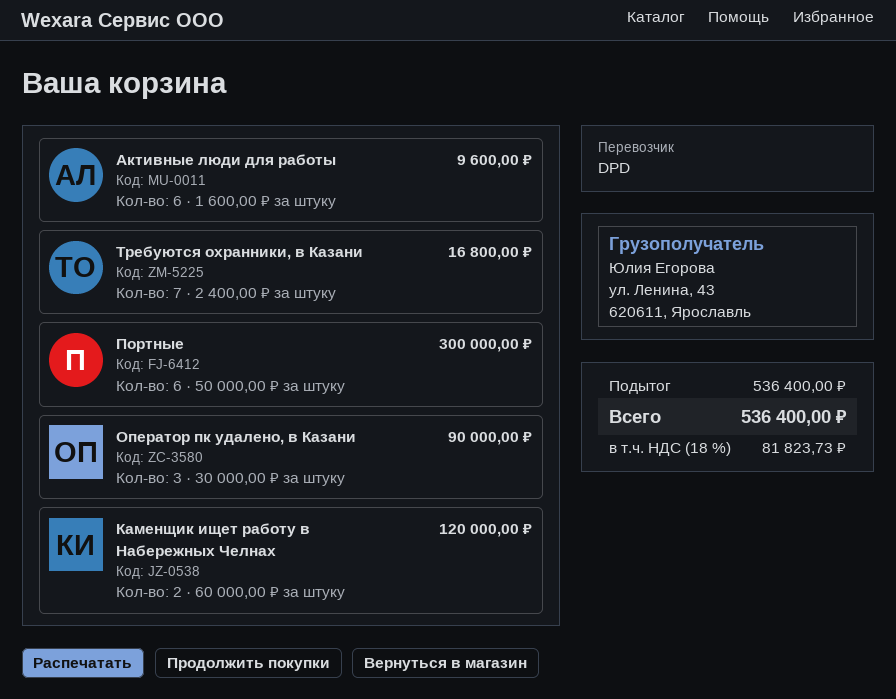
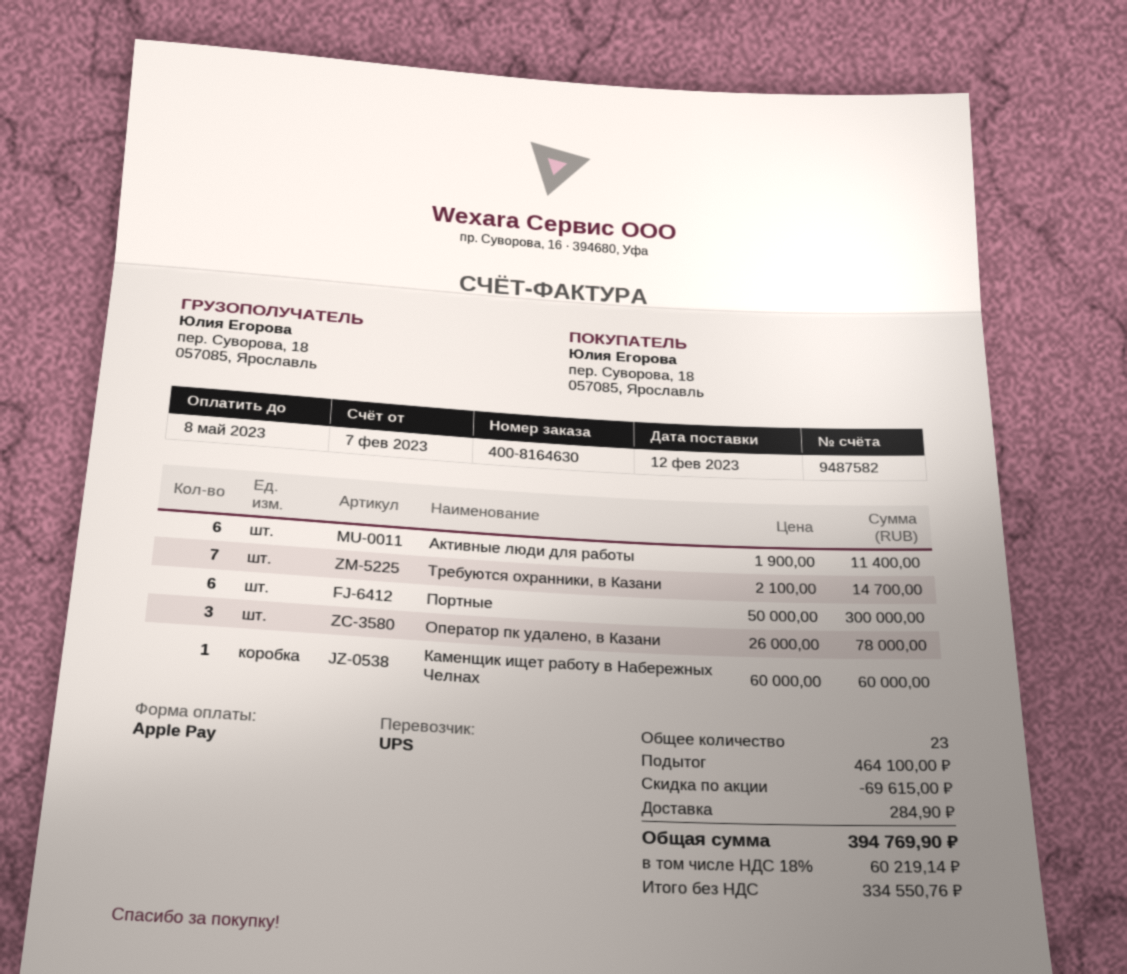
shipping method: DPD -> UPS
ship to: ул. Ленина, 43, 620611, Ярославль -> пер. Суворова, 18, 057085, Ярославль
Активные люди для работы: 6 x 1600.00 = 9600.00 -> 6 x 1900.00 = 11400.00
Требуются охранники, в Казани: 7 x 2400.00 = 16800.00 -> 7 x 2100.00 = 14700.00
Оператор пк удалено, в Казани: 3 x 30000.00 = 90000.00 -> 3 x 26000.00 = 78000.00
Каменщик ищет работу в Набережных Челнах: 2 x 60000.00 = 120000.00 -> 1 x 60000.00 = 60000.00
subtotal: 536400.00 -> 464100.00
discount: none -> 69615.00
shipping: none -> 284.90
tax: 18% = 81823.73 -> 18% = 60219.14
total: 536400.00 -> 394769.90

